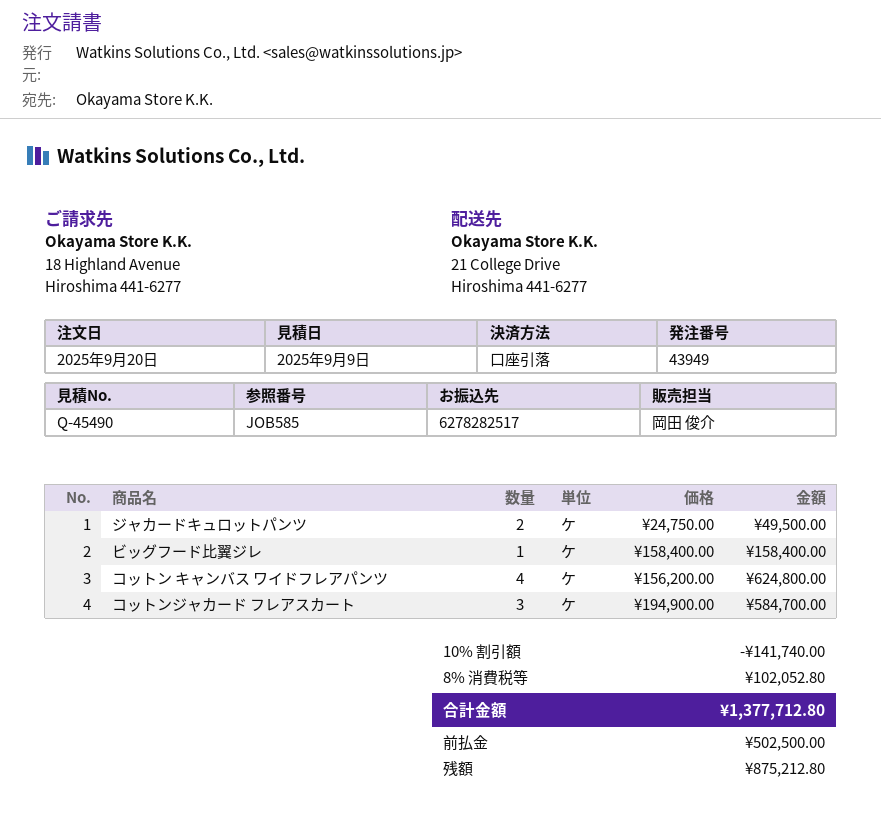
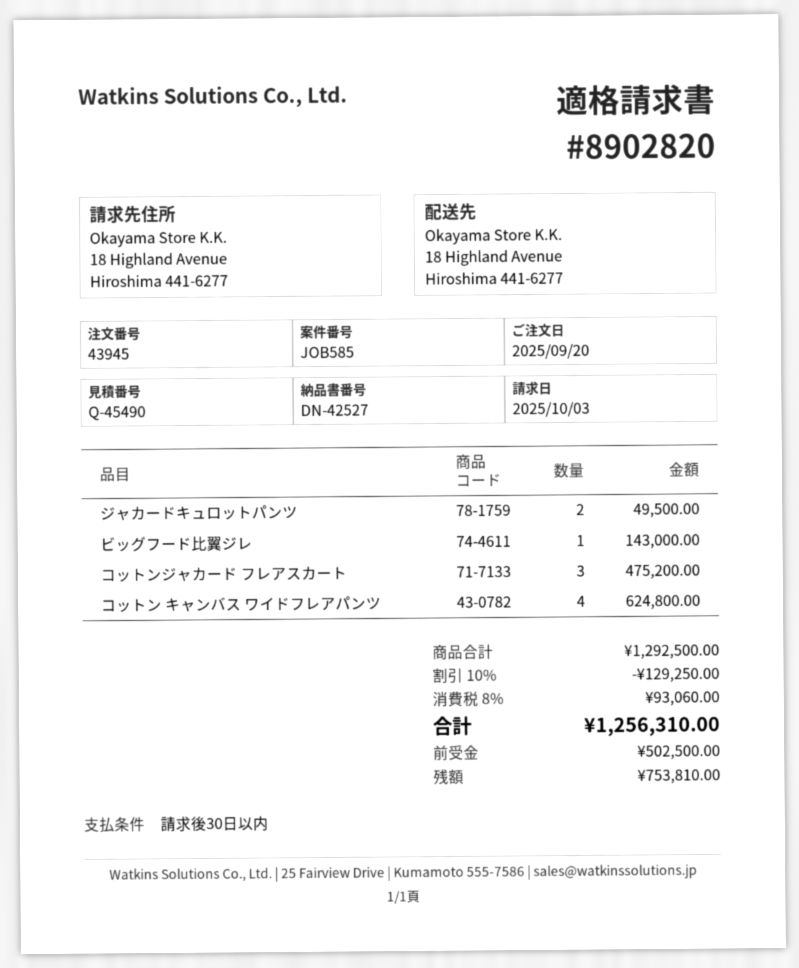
order number: 43949 -> 43945
ship to: 21 College Drive, Hiroshima 441-6277 -> 18 Highland Avenue, Hiroshima 441-6277
ビッグフード比翼ジレ: 1 for 158400.00 -> 1 for 143000.00
コットンジャカード フレアスカート: 3 for 584700.00 -> 3 for 475200.00
discount: 10% = 141740.00 -> 10% = 129250.00
tax: 8% = 102052.80 -> 8% = 93060.00
total: 1377712.80 -> 1256310.00
balance: 875212.80 -> 753810.00

